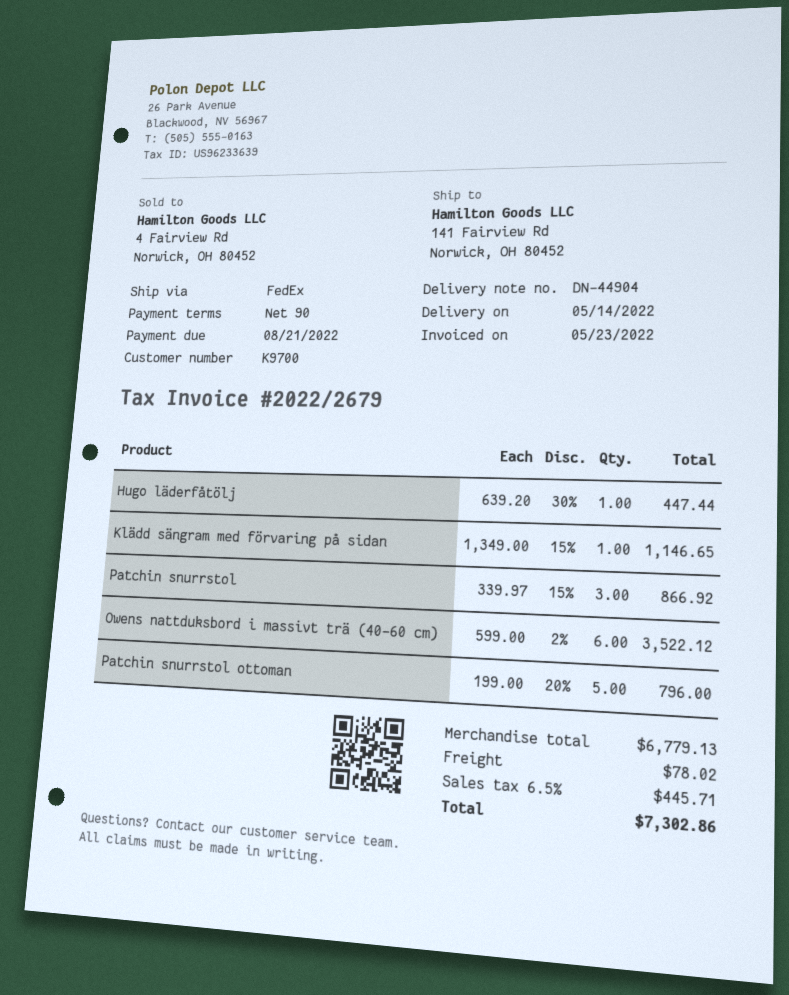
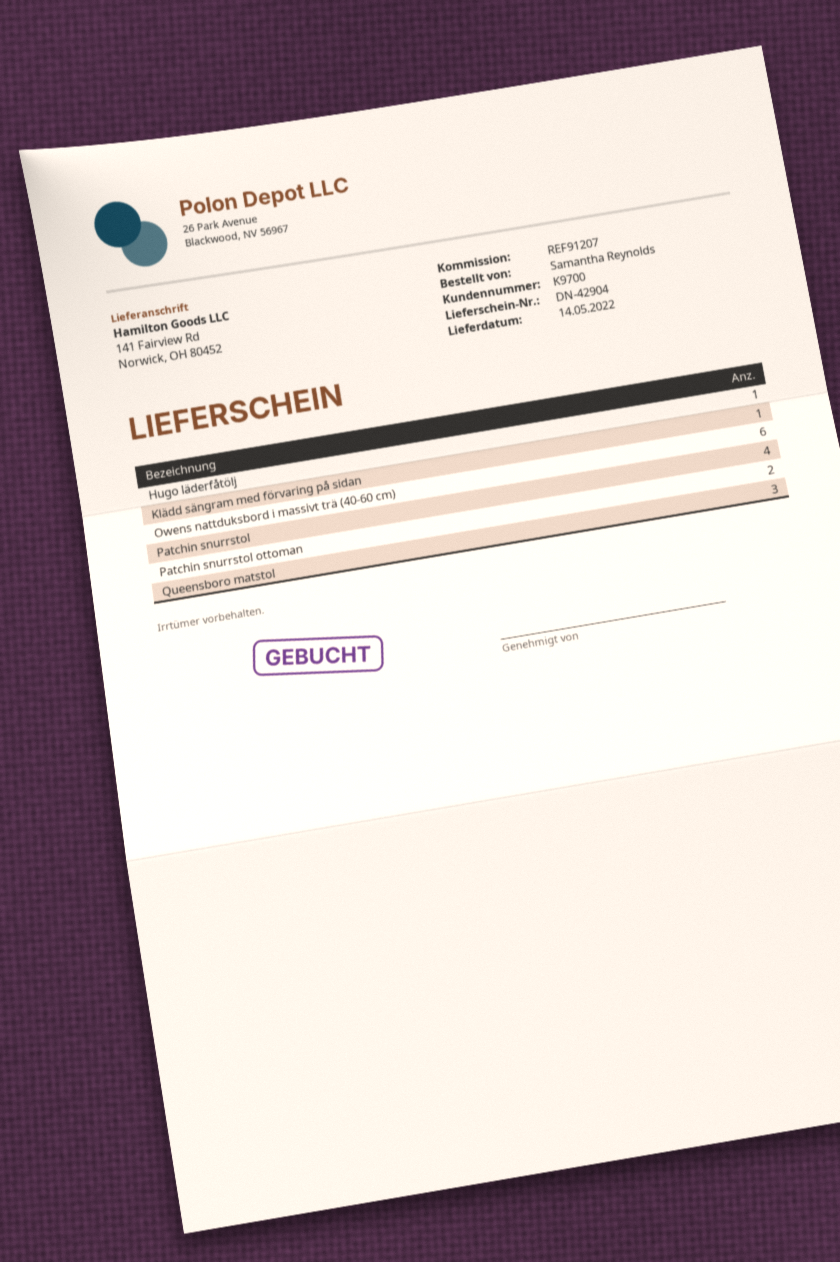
delivery note number: DN-44904 -> DN-42904
Patchin snurrstol: 3 -> 4
Patchin snurrstol ottoman: 5 -> 2
Queensboro matstol: none -> 3

